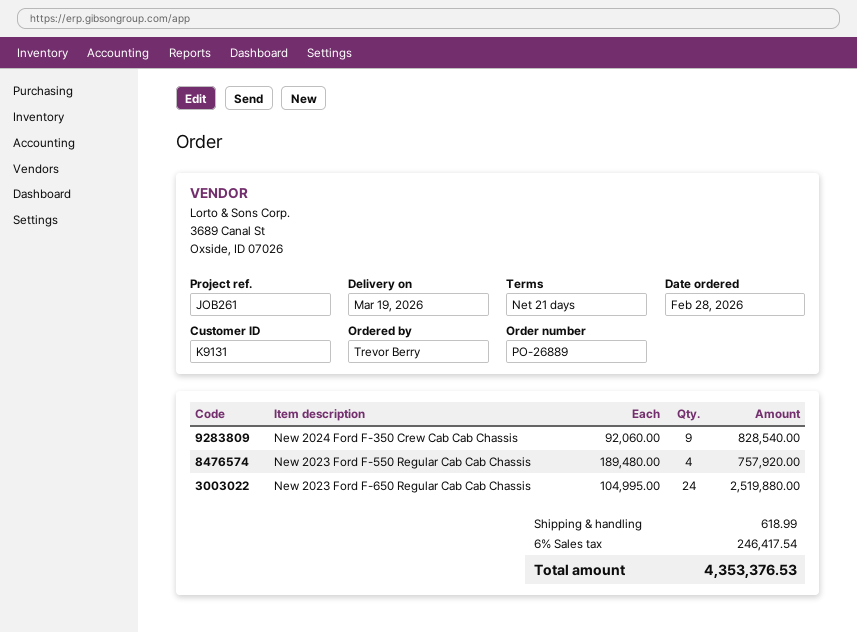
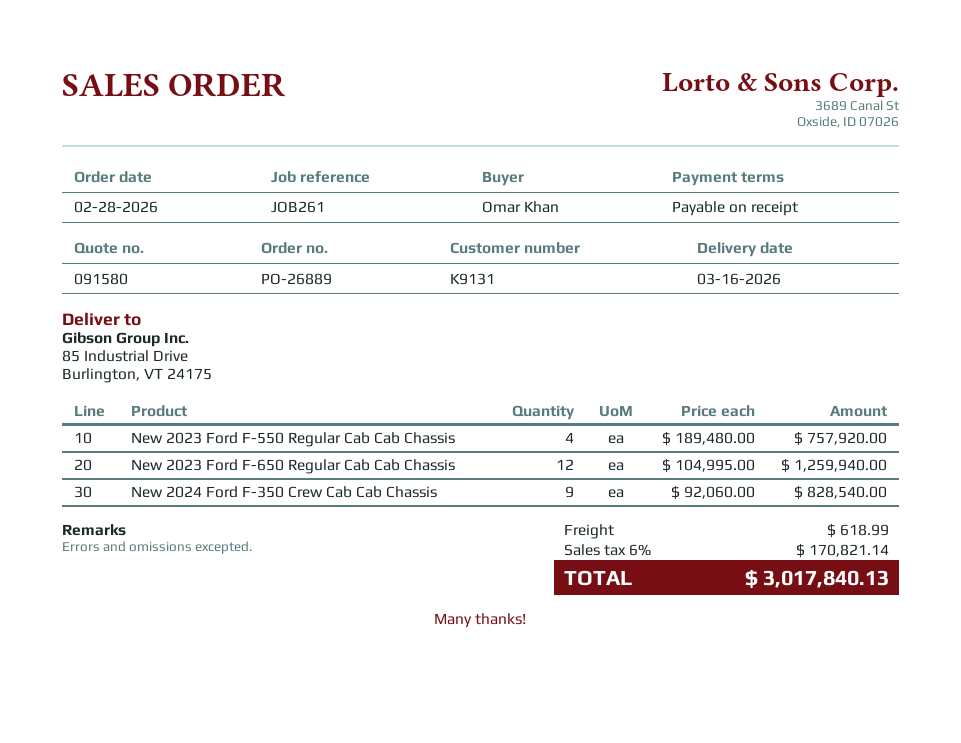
delivery date: 2026-03-19 -> 2026-03-16
payment terms: 21 days -> on receipt
ordered by: Trevor Berry -> Omar Khan
New 2023 Ford F-650 Regular Cab Cab Chassis: 24 x 104995.00 = 2519880.00 -> 12 x 104995.00 = 1259940.00
tax: 6% = 246417.54 -> 6% = 170821.14
total: 4353376.53 -> 3017840.13

